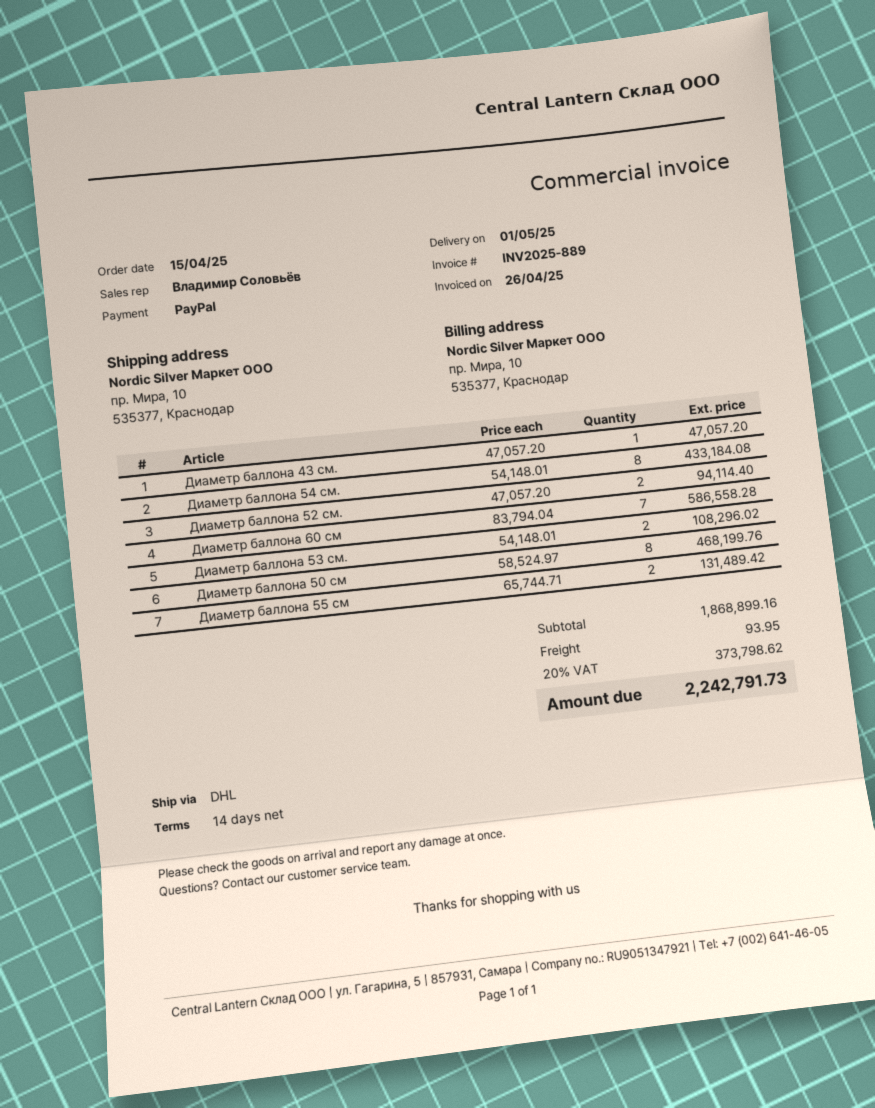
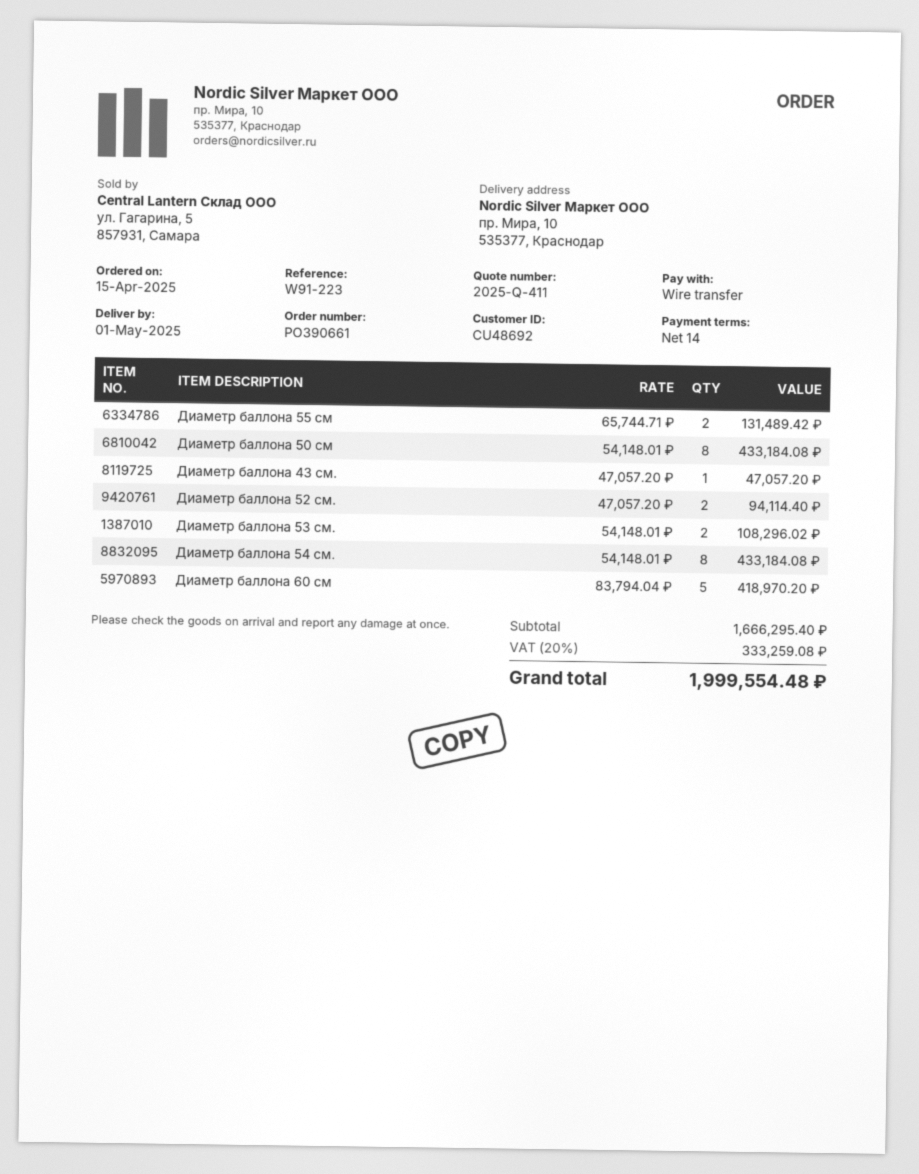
payment method: PayPal -> bank transfer
Диаметр баллона 60 см: 7 x 83794.04 = 586558.28 -> 5 x 83794.04 = 418970.20
Диаметр баллона 50 см: 8 x 58524.97 = 468199.76 -> 8 x 54148.01 = 433184.08
subtotal: 1868899.16 -> 1666295.40
shipping: 93.95 -> none
tax: 20% = 373798.62 -> 20% = 333259.08
total: 2242791.73 -> 1999554.48

